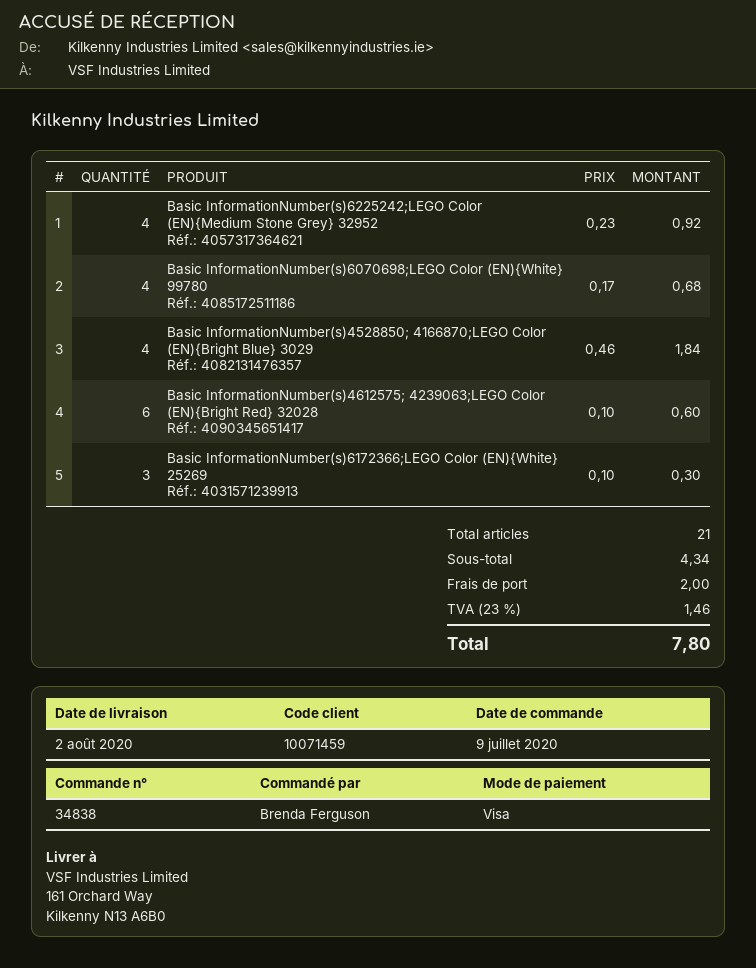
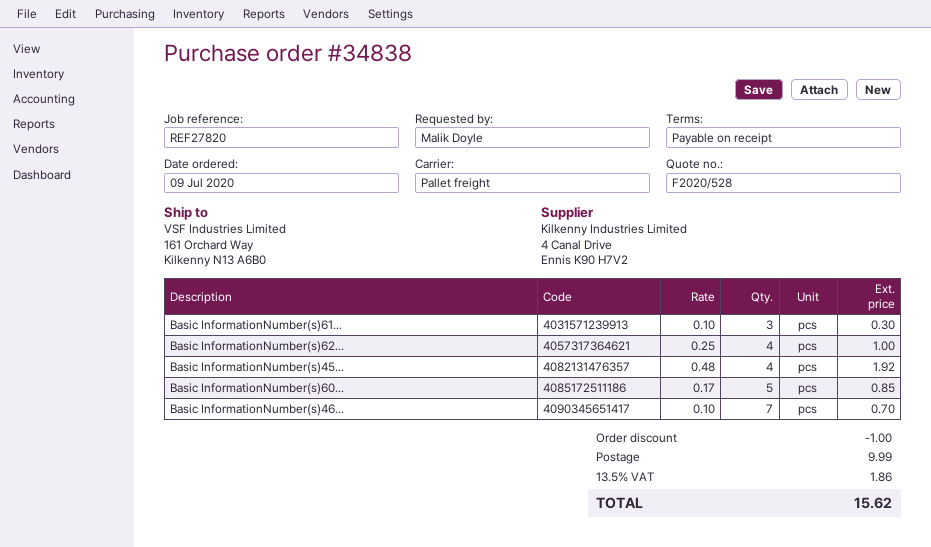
ordered by: Brenda Ferguson -> Malik Doyle
Basic InformationNumber(s)6225242;LEGO Color (EN){Medium Stone Grey} 32952: 4 x 0.23 = 0.92 -> 4 x 0.25 = 1.00
Basic InformationNumber(s)6070698;LEGO Color (EN){White} 99780: 4 x 0.17 = 0.68 -> 5 x 0.17 = 0.85
Basic InformationNumber(s)4528850; 4166870;LEGO Color (EN){Bright Blue} 3029: 4 x 0.46 = 1.84 -> 4 x 0.48 = 1.92
Basic InformationNumber(s)4612575; 4239063;LEGO Color (EN){Bright Red} 32028: 6 x 0.10 = 0.60 -> 7 x 0.10 = 0.70
discount: none -> 1.00
shipping: 2.00 -> 9.99
tax: 23% = 1.46 -> 13.5% = 1.86
total: 7.80 -> 15.62

